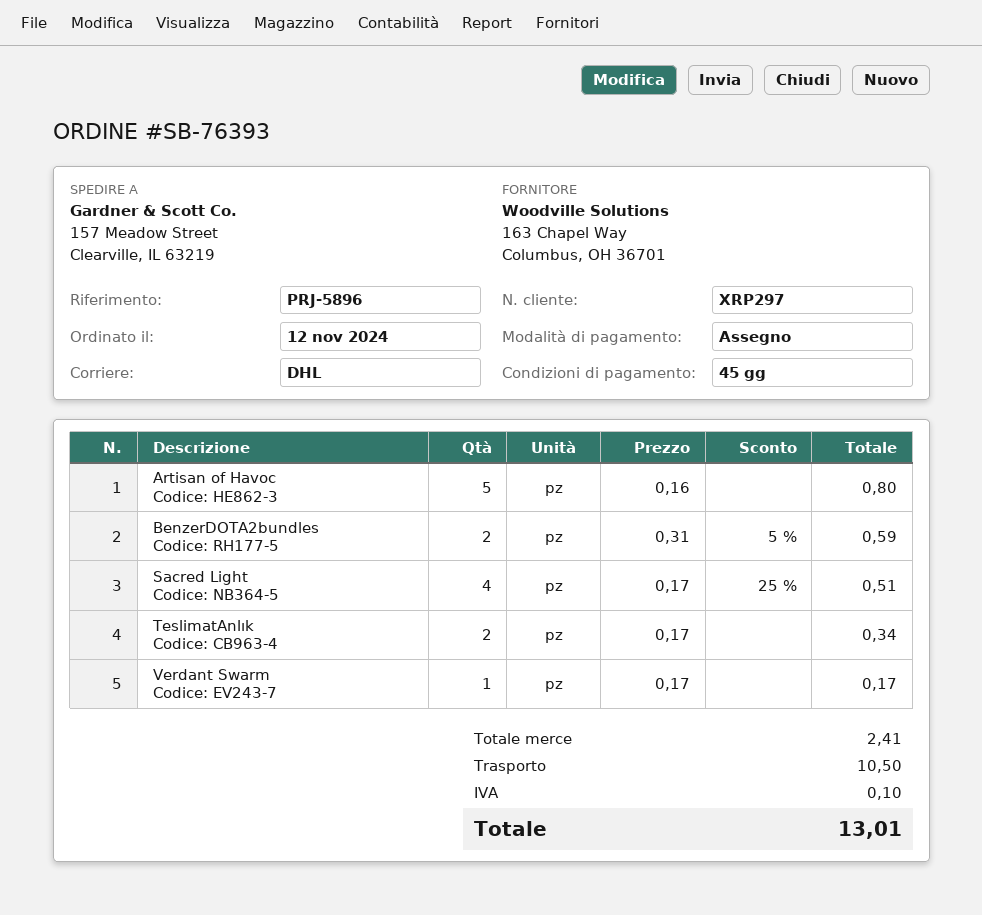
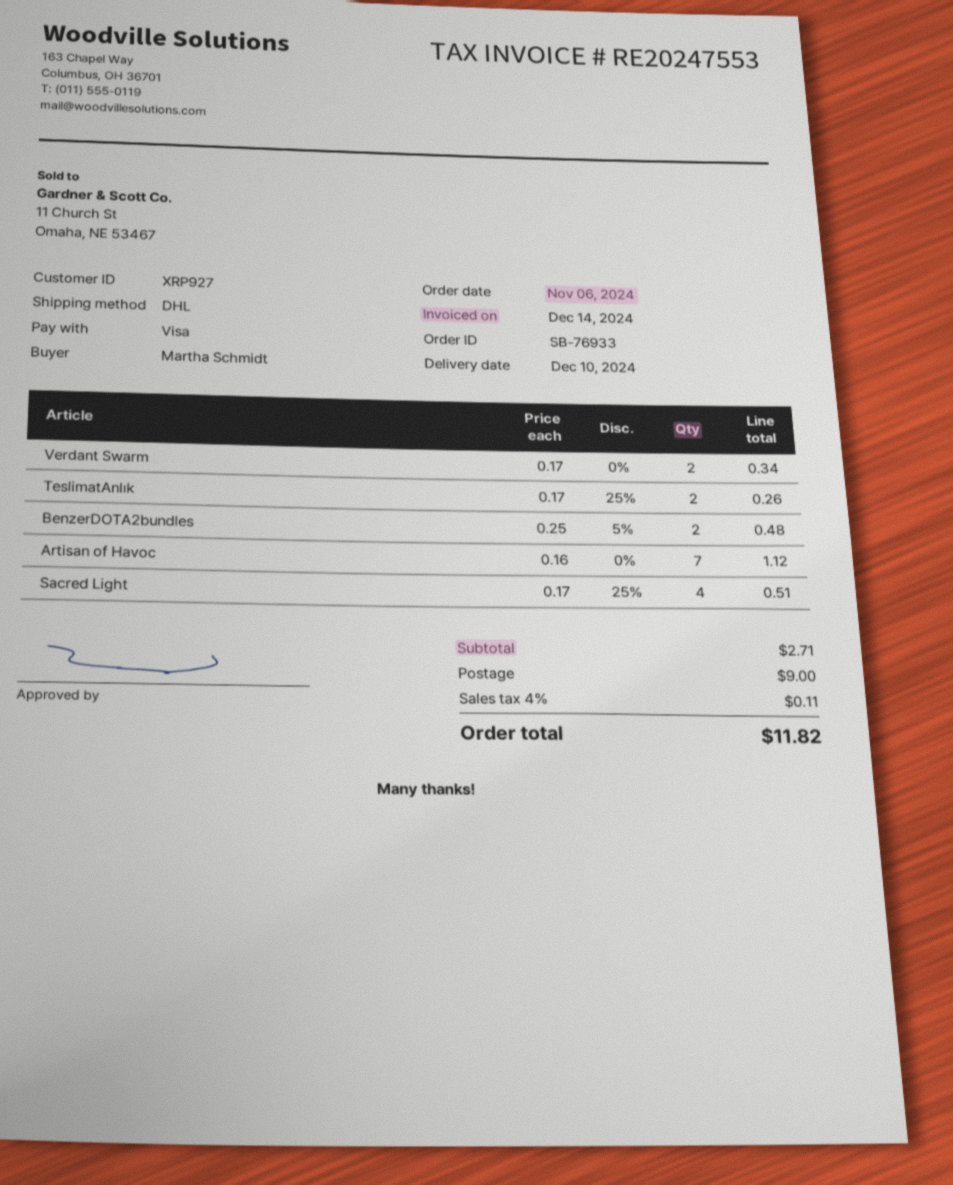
order number: SB-76393 -> SB-76933
order date: 2024-11-12 -> 2024-11-06
customer number: XRP297 -> XRP927
payment method: cheque -> Visa
Artisan of Havoc: 5 x 0.16 = 0.80 -> 7 x 0.16 = 1.12
BenzerDOTA2bundles: 2 x 0.31 - 5% = 0.59 -> 2 x 0.25 - 5% = 0.48
TeslimatAnlık: 2 x 0.17 = 0.34 -> 2 x 0.17 - 25% = 0.26
Verdant Swarm: 1 x 0.17 = 0.17 -> 2 x 0.17 = 0.34
subtotal: 2.41 -> 2.71
shipping: 10.50 -> 9.00
tax: 0.10 -> 0.11
total: 13.01 -> 11.82

